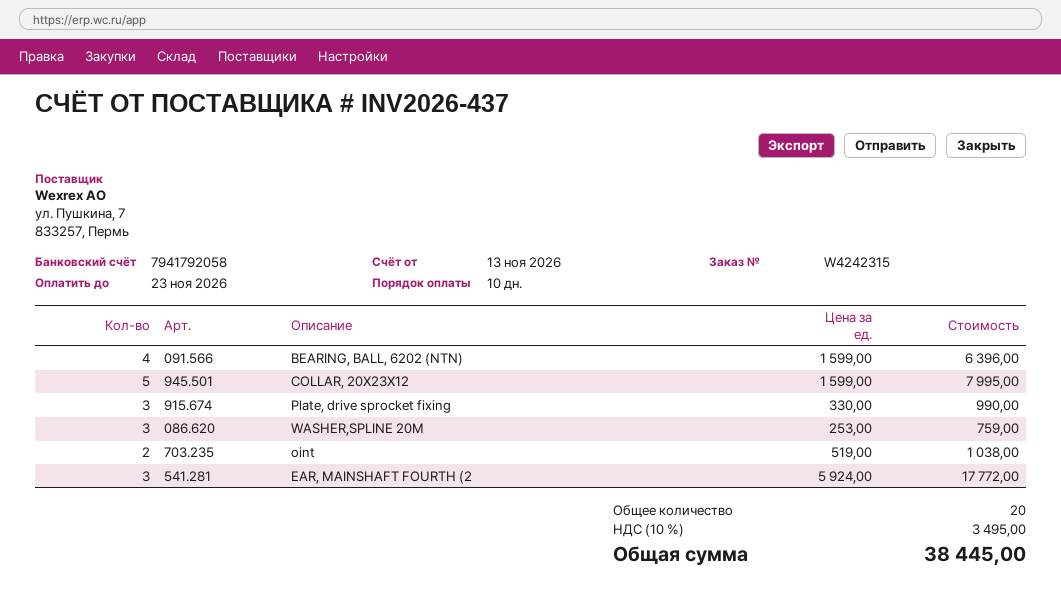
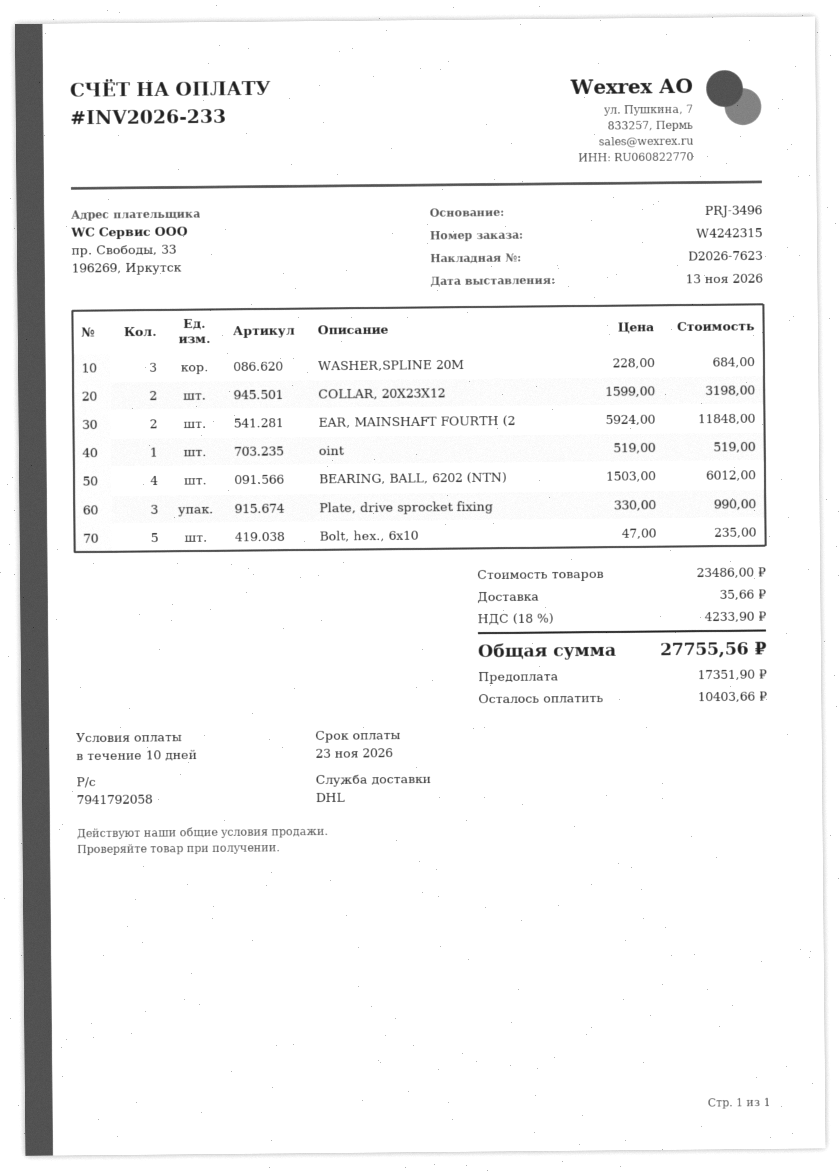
invoice number: INV2026-437 -> INV2026-233
BEARING, BALL, 6202 (NTN): 4 x 1599.00 = 6396.00 -> 4 x 1503.00 = 6012.00
COLLAR, 20X23X12: 5 x 1599.00 = 7995.00 -> 2 x 1599.00 = 3198.00
WASHER,SPLINE 20M: 3 x 253.00 = 759.00 -> 3 x 228.00 = 684.00
oint: 2 x 519.00 = 1038.00 -> 1 x 519.00 = 519.00
EAR, MAINSHAFT FOURTH (2: 3 x 5924.00 = 17772.00 -> 2 x 5924.00 = 11848.00
Bolt, hex., 6x10: none -> 5 x 47.00 = 235.00
shipping: none -> 35.66
tax: 10% = 3495.00 -> 18% = 4233.90
total: 38445.00 -> 27755.56

